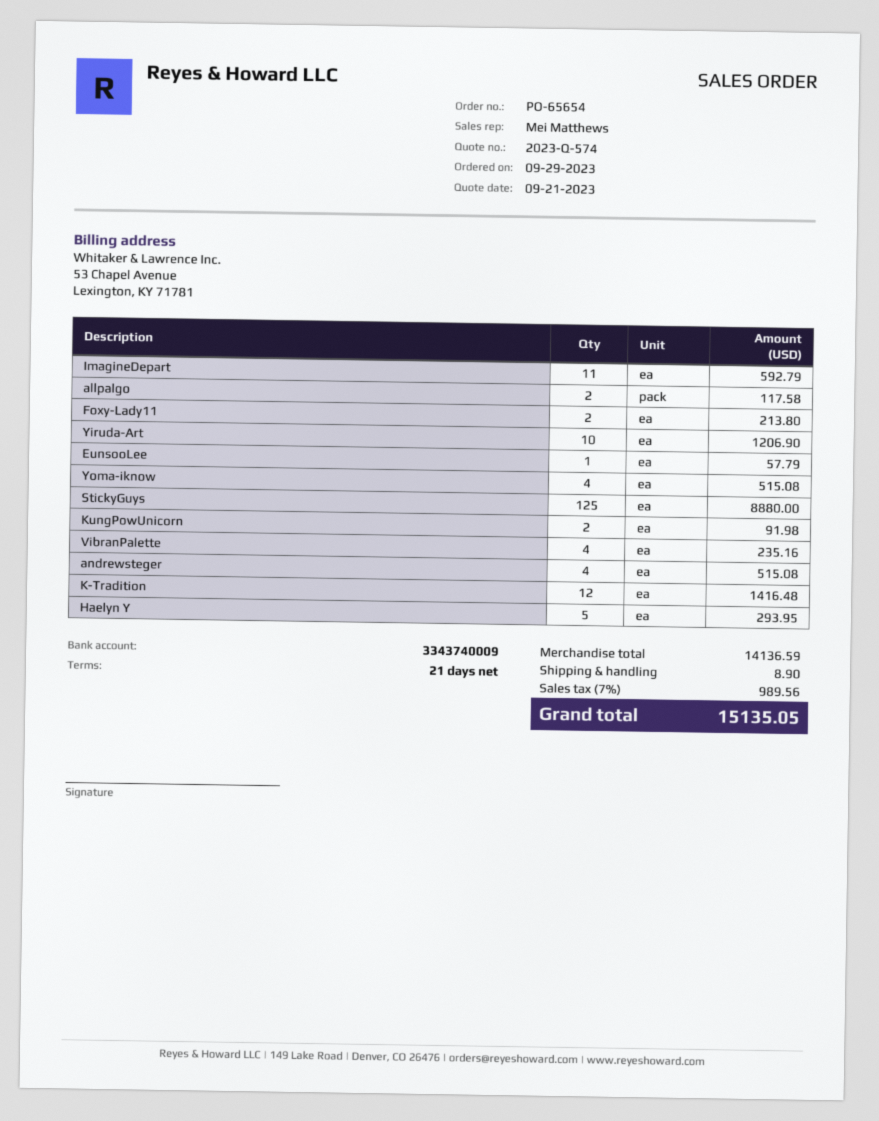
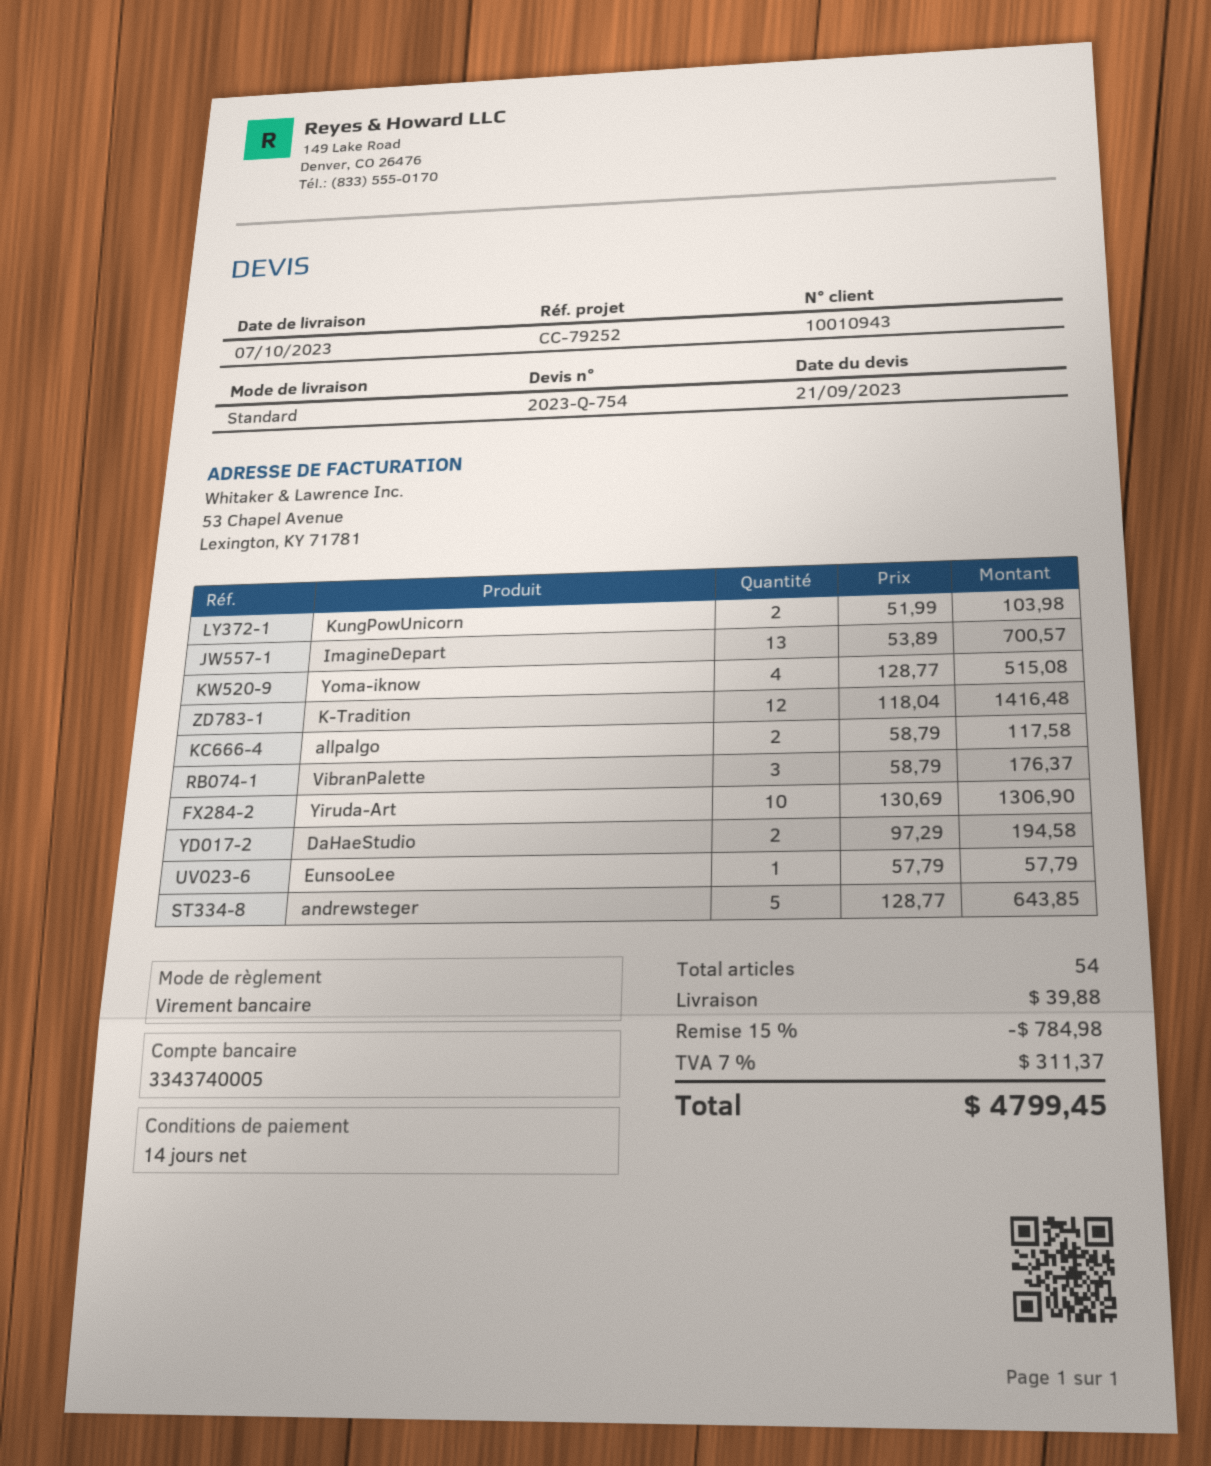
quote number: 2023-Q-574 -> 2023-Q-754
payment terms: 21 days -> 14 days
bank account: 3343740009 -> 3343740005
ImagineDepart: 11 for 592.79 -> 13 for 700.57
Foxy-Lady11: 2 for 213.80 -> none
Yiruda-Art: 10 for 1206.90 -> 10 for 1306.90
StickyGuys: 125 for 8880.00 -> none
KungPowUnicorn: 2 for 91.98 -> 2 for 103.98
VibranPalette: 4 for 235.16 -> 3 for 176.37
andrewsteger: 4 for 515.08 -> 5 for 643.85
Haelyn Y: 5 for 293.95 -> none
DaHaeStudio: none -> 2 for 194.58
discount: none -> 15% = 784.98
shipping: 8.90 -> 39.88
tax: 7% = 989.56 -> 7% = 311.37
total: 15135.05 -> 4799.45

